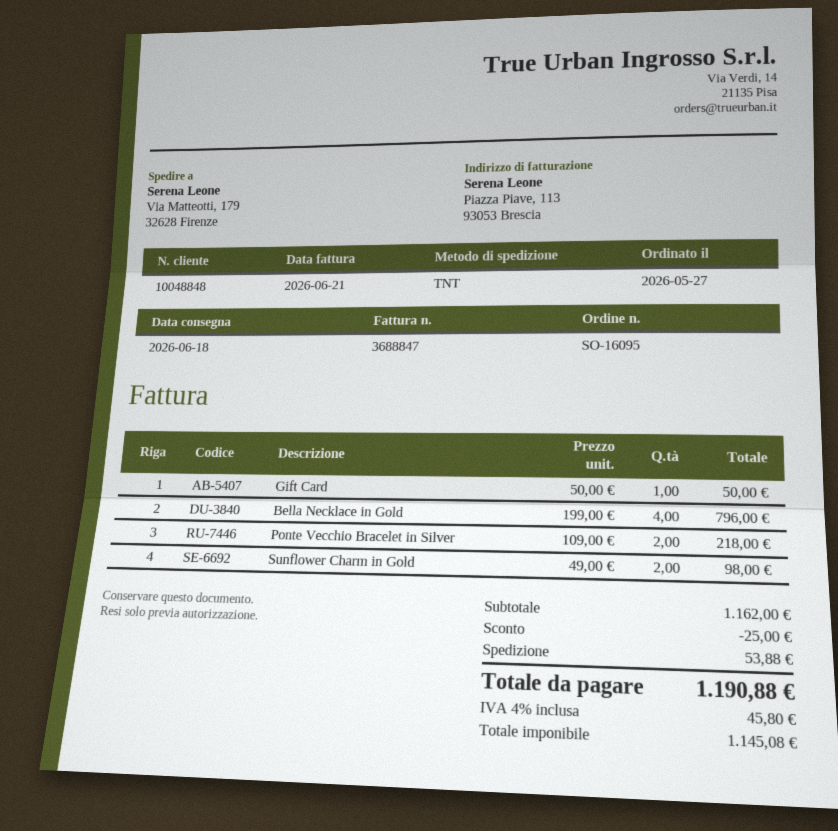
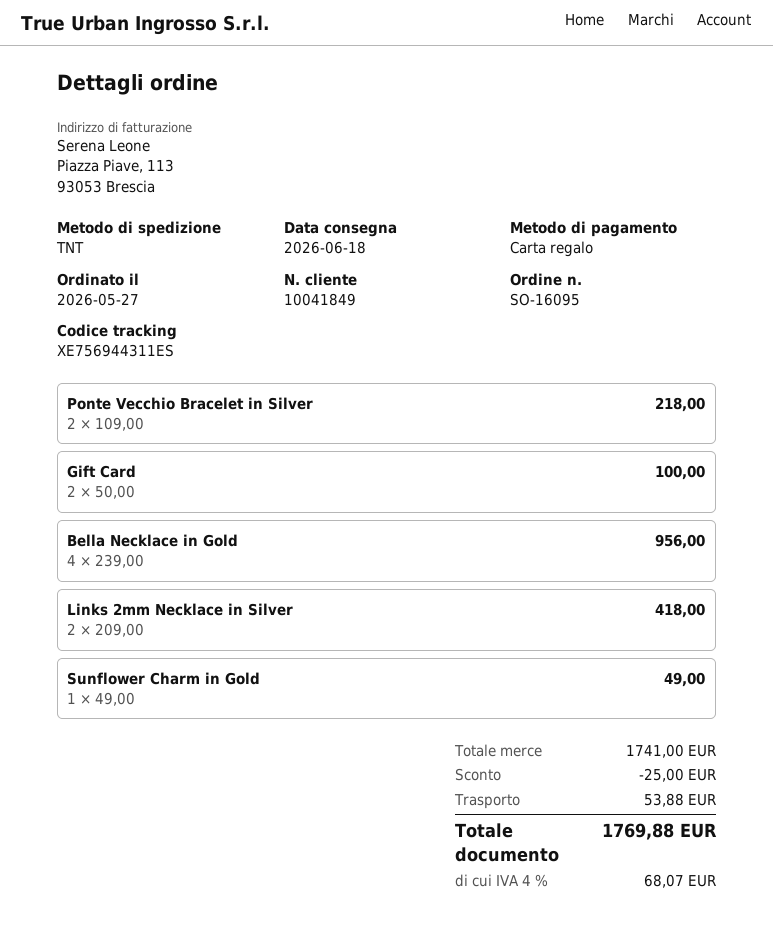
customer number: 10048848 -> 10041849
Gift Card: 1 x 50.00 = 50.00 -> 2 x 50.00 = 100.00
Bella Necklace in Gold: 4 x 199.00 = 796.00 -> 4 x 239.00 = 956.00
Sunflower Charm in Gold: 2 x 49.00 = 98.00 -> 1 x 49.00 = 49.00
Links 2mm Necklace in Silver: none -> 2 x 209.00 = 418.00
subtotal: 1162.00 -> 1741.00
tax: 4% = 45.80 -> 4% = 68.07
total: 1190.88 -> 1769.88

